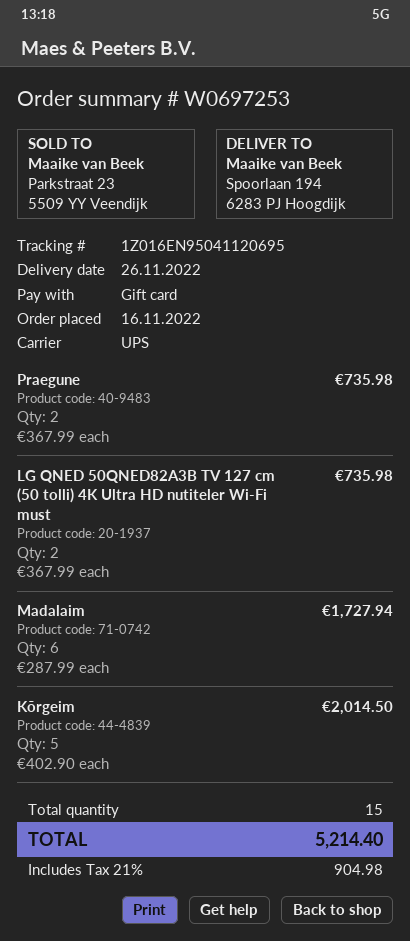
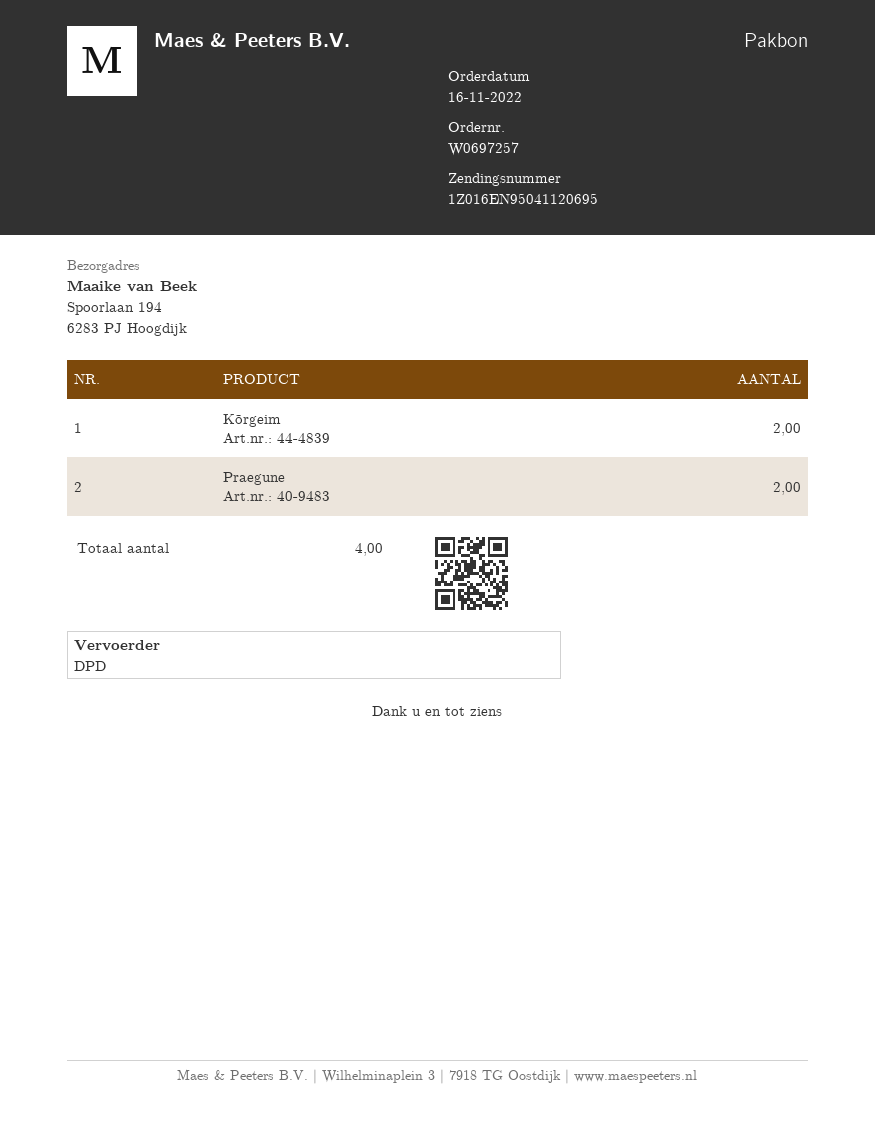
order number: W0697253 -> W0697257
shipping method: UPS -> DPD
LG QNED 50QNED82A3B TV 127 cm (50 tolli) 4K Ultra HD nutiteler Wi-Fi must: 2 -> none
Madalaim: 6 -> none
Kõrgeim: 5 -> 2
total quantity: 15 -> 4

